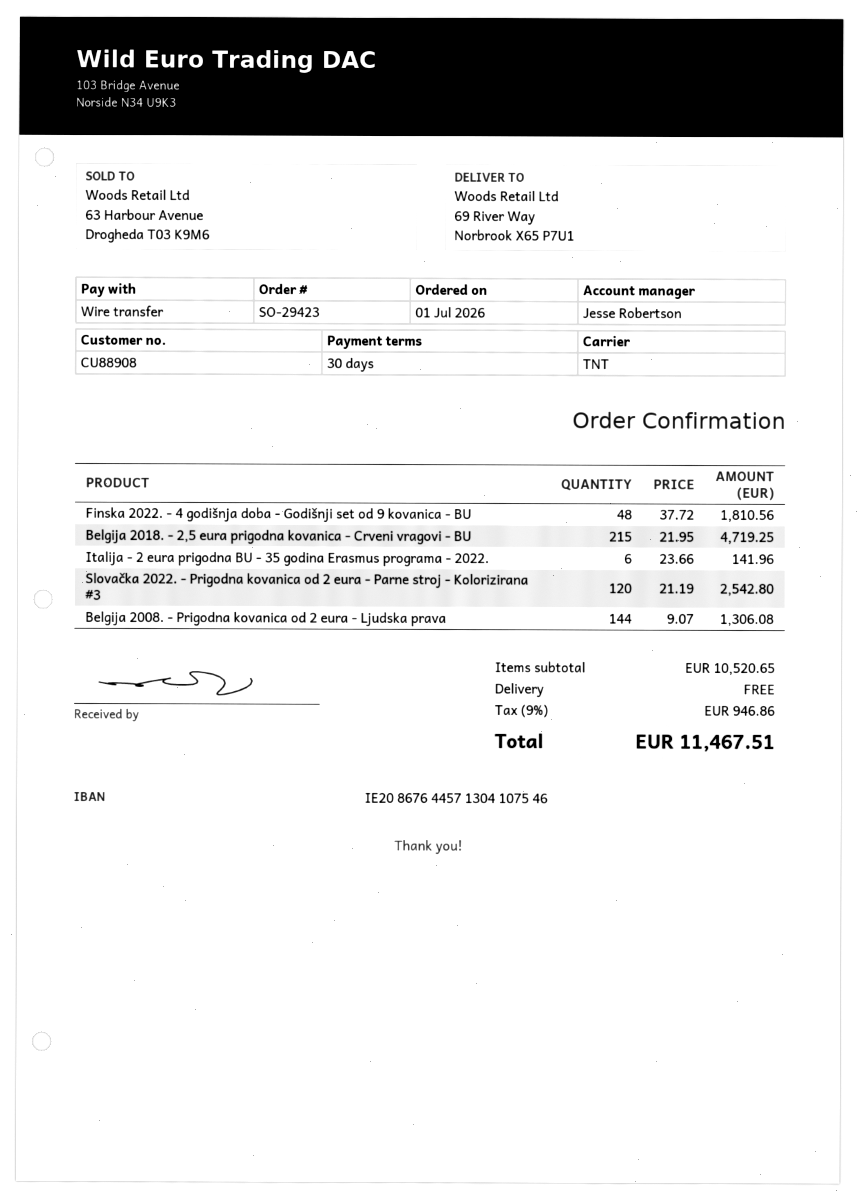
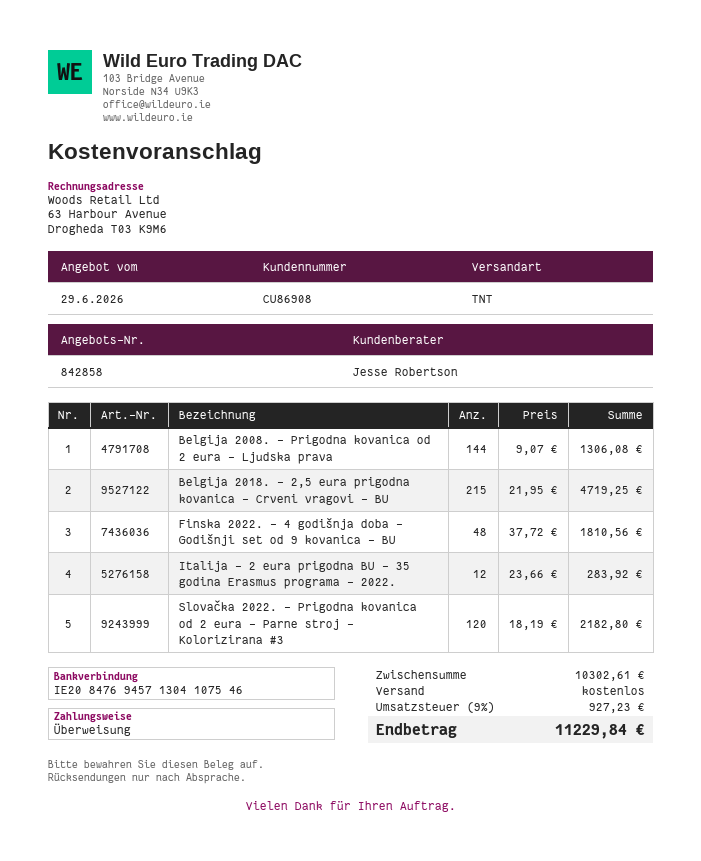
customer number: CU88908 -> CU86908
bank account: IE20867644571304107546 -> IE20847694571304107546
Italija - 2 eura prigodna BU - 35 godina Erasmus programa - 2022.: 6 x 23.66 = 141.96 -> 12 x 23.66 = 283.92
Slovačka 2022. - Prigodna kovanica od 2 eura - Parne stroj - Kolorizirana #3: 120 x 21.19 = 2542.80 -> 120 x 18.19 = 2182.80
subtotal: 10520.65 -> 10302.61
tax: 9% = 946.86 -> 9% = 927.23
total: 11467.51 -> 11229.84

